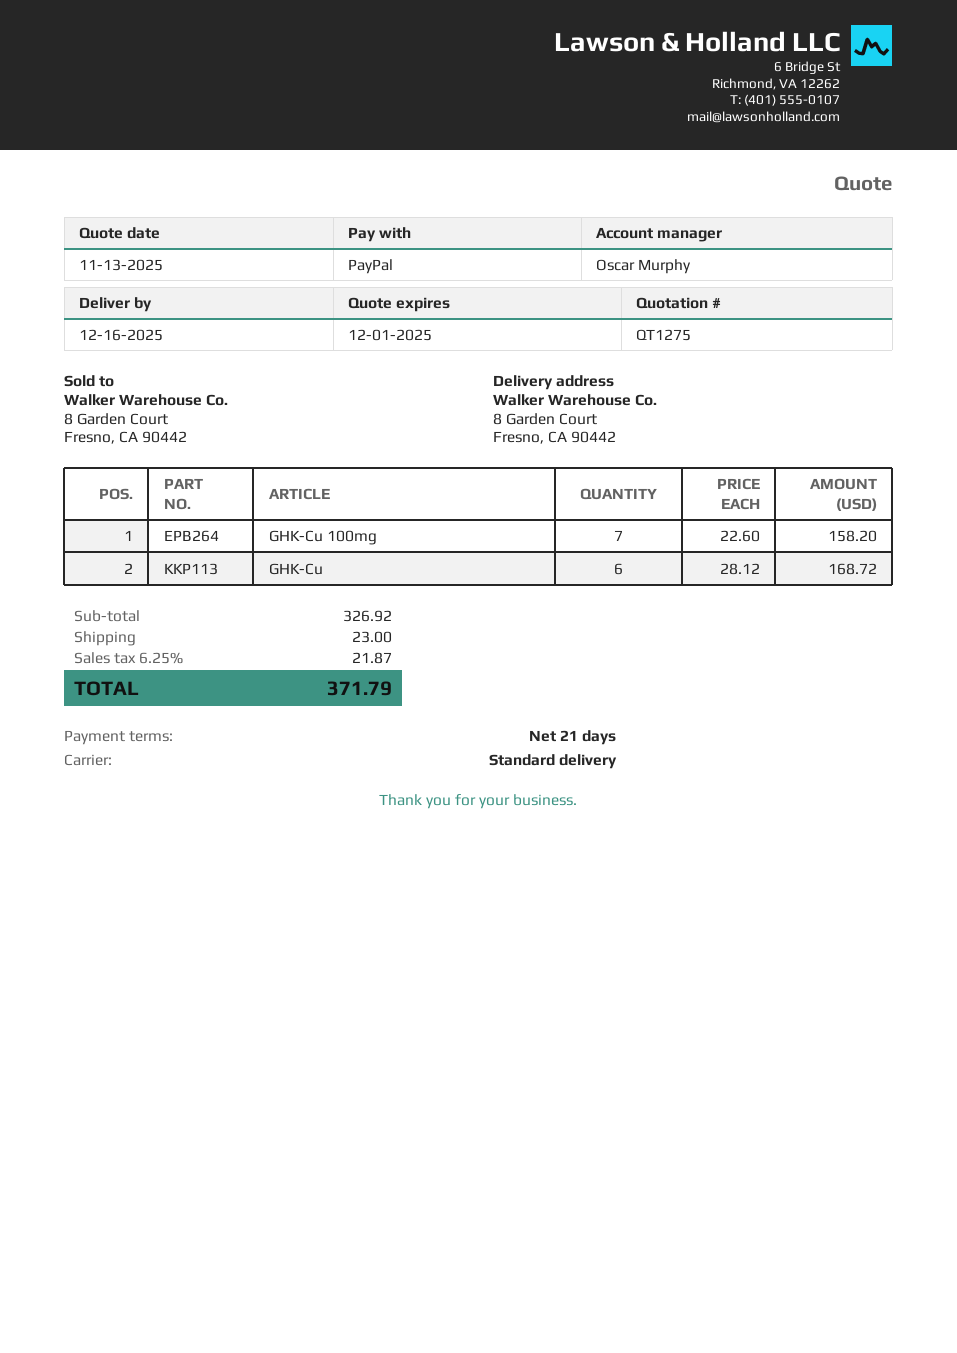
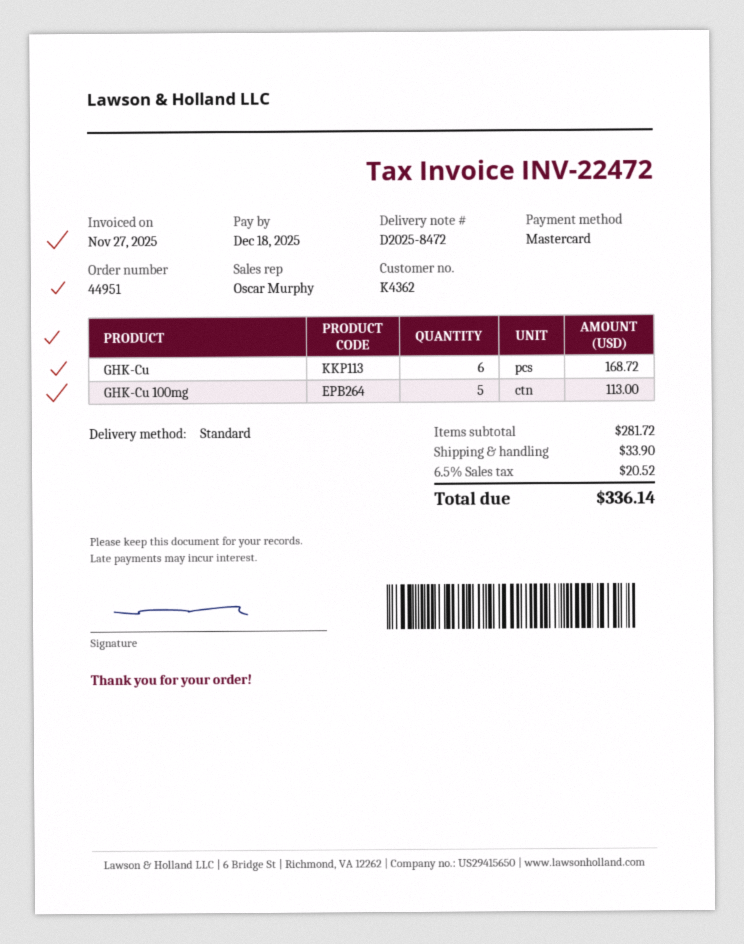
payment method: PayPal -> Mastercard
GHK-Cu 100mg: 7 for 158.20 -> 5 for 113.00
subtotal: 326.92 -> 281.72
shipping: 23.00 -> 33.90
tax: 6.25% = 21.87 -> 6.5% = 20.52
total: 371.79 -> 336.14

